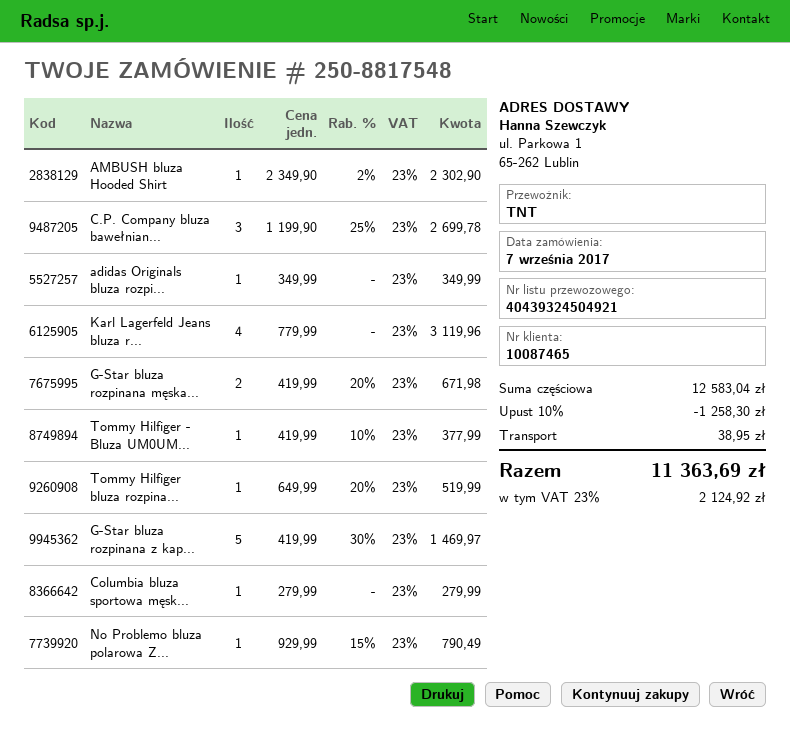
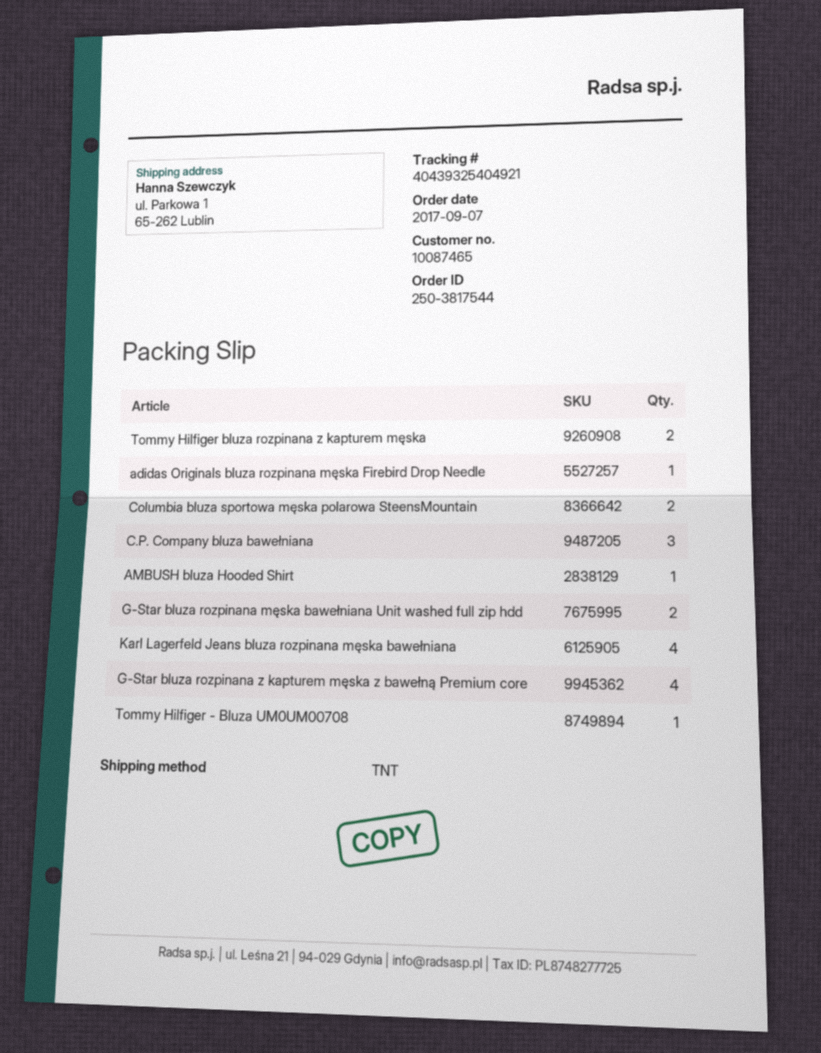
order number: 250-8817548 -> 250-3817544
tracking number: 40439324504921 -> 40439325404921
Tommy Hilfiger bluza rozpina...: 1 -> 2
G-Star bluza rozpinana z kap...: 5 -> 4
Columbia bluza sportowa męsk...: 1 -> 2
No Problemo bluza polarowa Z...: 1 -> none

